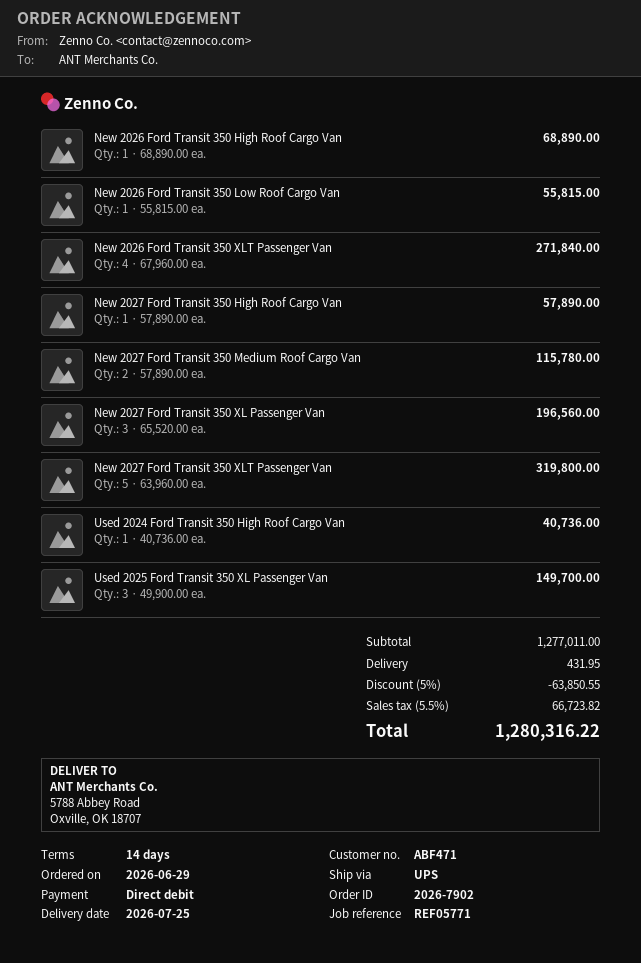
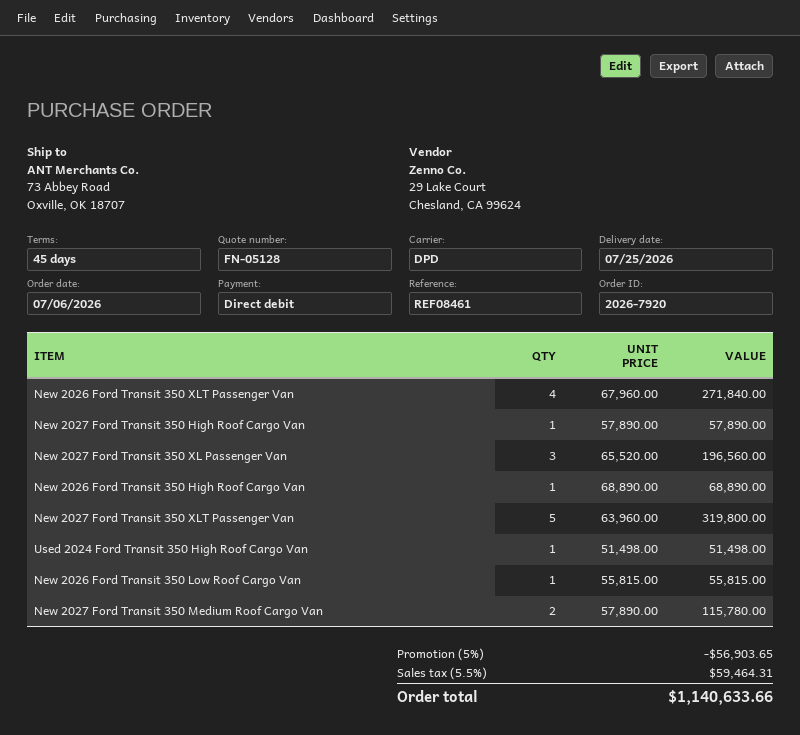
order number: 2026-7902 -> 2026-7920
order date: 2026-06-29 -> 2026-07-06
payment terms: 14 days -> 45 days
reference: REF05771 -> REF08461
shipping method: UPS -> DPD
ship to: 5788 Abbey Road, Oxville, OK 18707 -> 73 Abbey Road, Oxville, OK 18707
Used 2024 Ford Transit 350 High Roof Cargo Van: 1 x 40736.00 = 40736.00 -> 1 x 51498.00 = 51498.00
Used 2025 Ford Transit 350 XL Passenger Van: 3 x 49900.00 = 149700.00 -> none
discount: 5% = 63850.55 -> 5% = 56903.65
shipping: 431.95 -> none
tax: 5.5% = 66723.82 -> 5.5% = 59464.31
total: 1280316.22 -> 1140633.66

